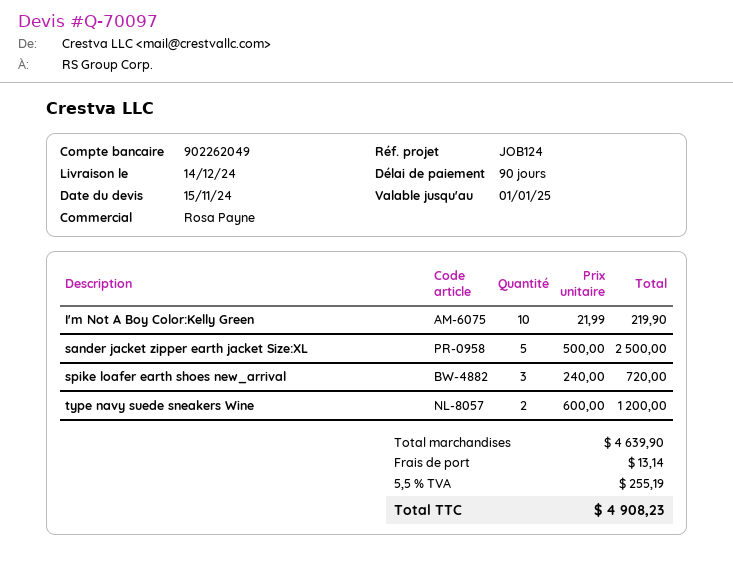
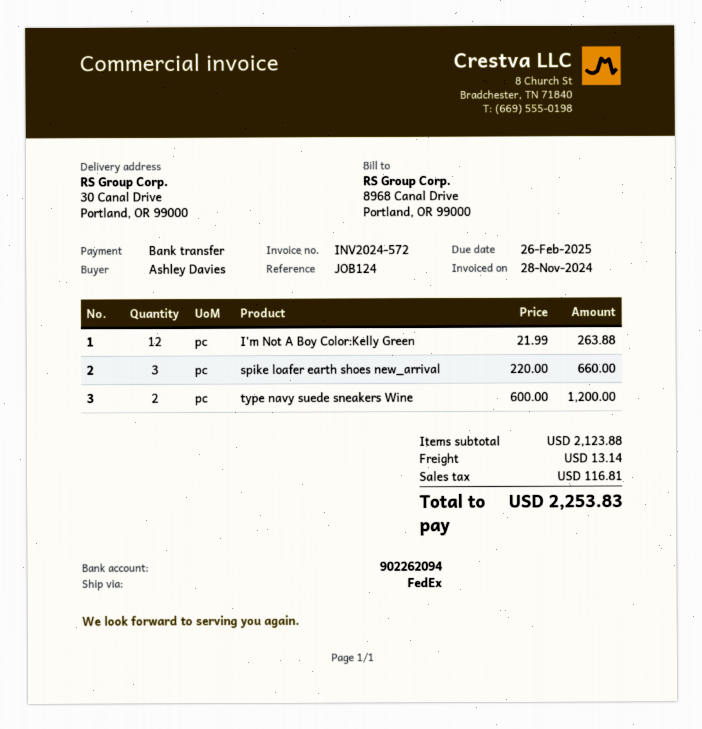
bank account: 902262049 -> 902262094
I'm Not A Boy Color:Kelly Green: 10 x 21.99 = 219.90 -> 12 x 21.99 = 263.88
sander jacket zipper earth jacket Size:XL: 5 x 500.00 = 2500.00 -> none
spike loafer earth shoes new_arrival: 3 x 240.00 = 720.00 -> 3 x 220.00 = 660.00
subtotal: 4639.90 -> 2123.88
tax: 255.19 -> 116.81
total: 4908.23 -> 2253.83

